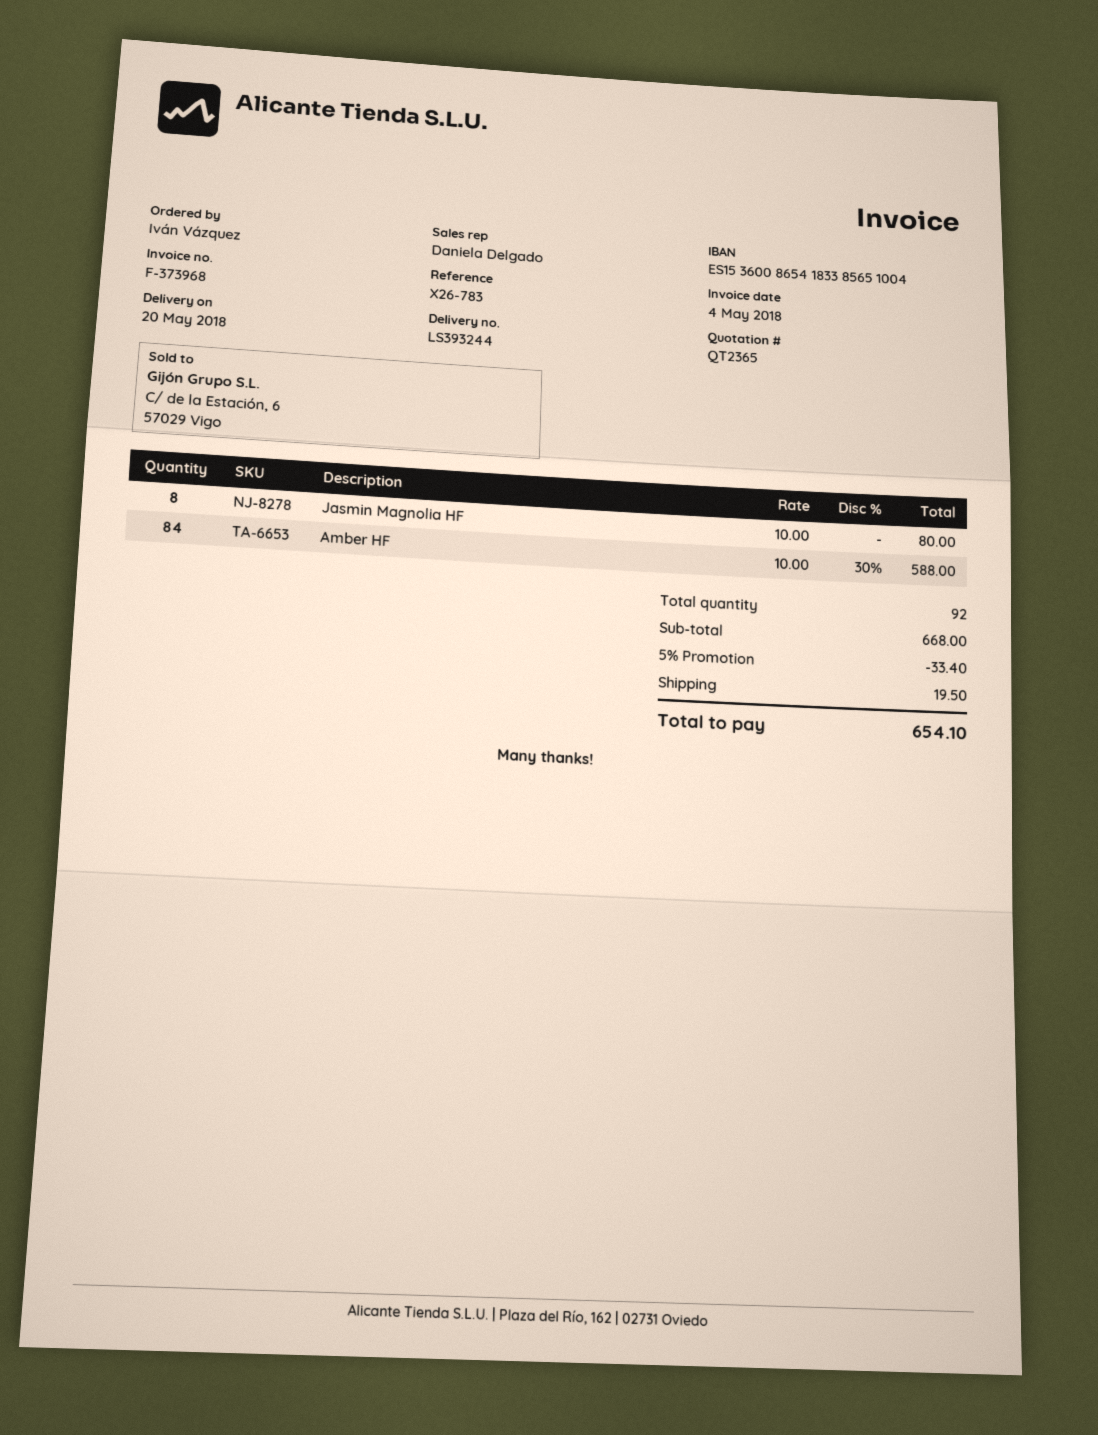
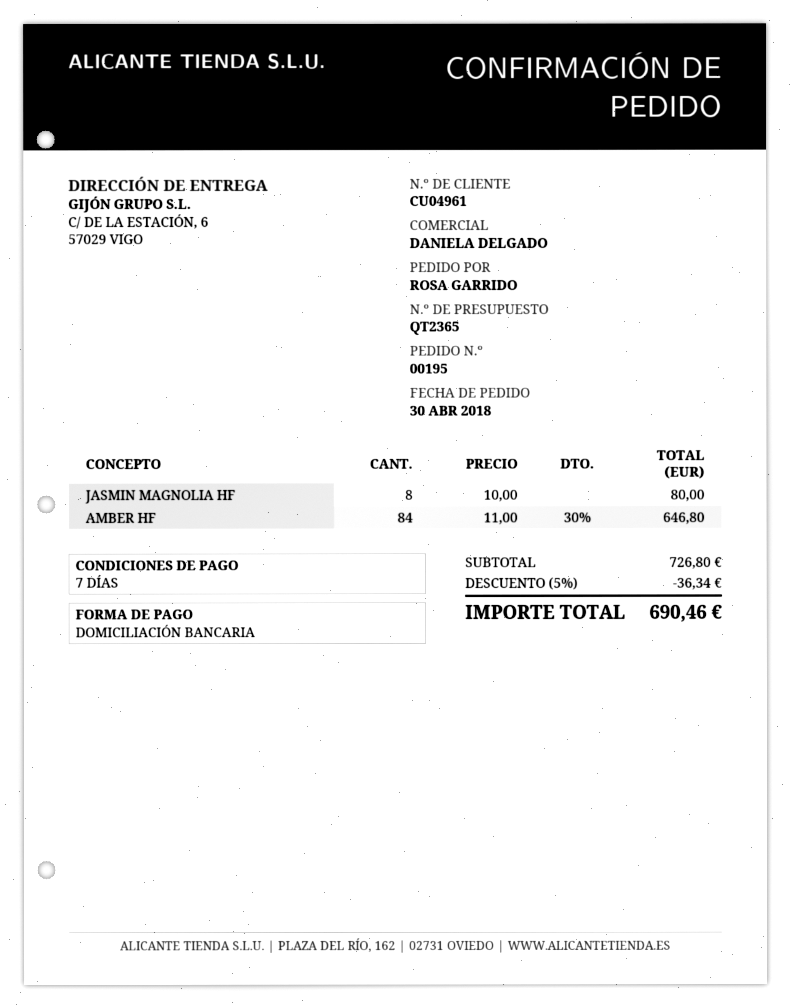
ordered by: Iván Vázquez -> ROSA GARRIDO
Amber HF: 84 x 10.00 - 30% = 588.00 -> 84 x 11.00 - 30% = 646.80
subtotal: 668.00 -> 726.80
discount: 5% = 33.40 -> 5% = 36.34
shipping: 19.50 -> none
total: 654.10 -> 690.46

